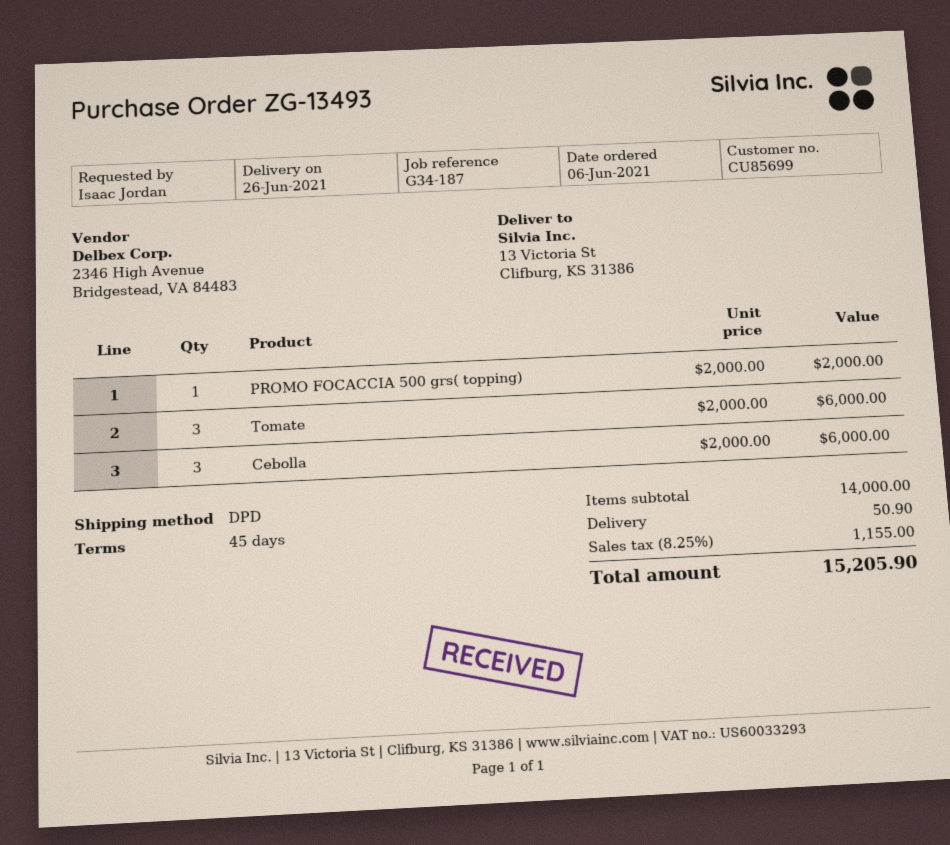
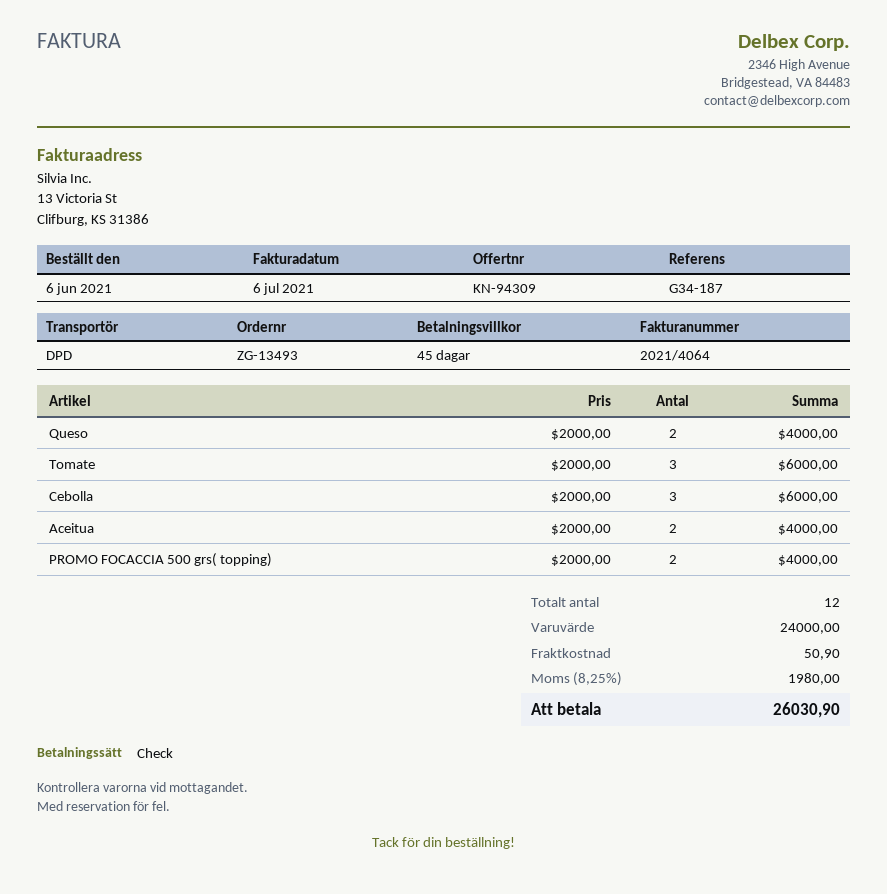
PROMO FOCACCIA 500 grs( topping): 1 x 2000.00 = 2000.00 -> 2 x 2000.00 = 4000.00
Queso: none -> 2 x 2000.00 = 4000.00
Aceitua: none -> 2 x 2000.00 = 4000.00
subtotal: 14000.00 -> 24000.00
tax: 8.25% = 1155.00 -> 8.25% = 1980.00
total: 15205.90 -> 26030.90

